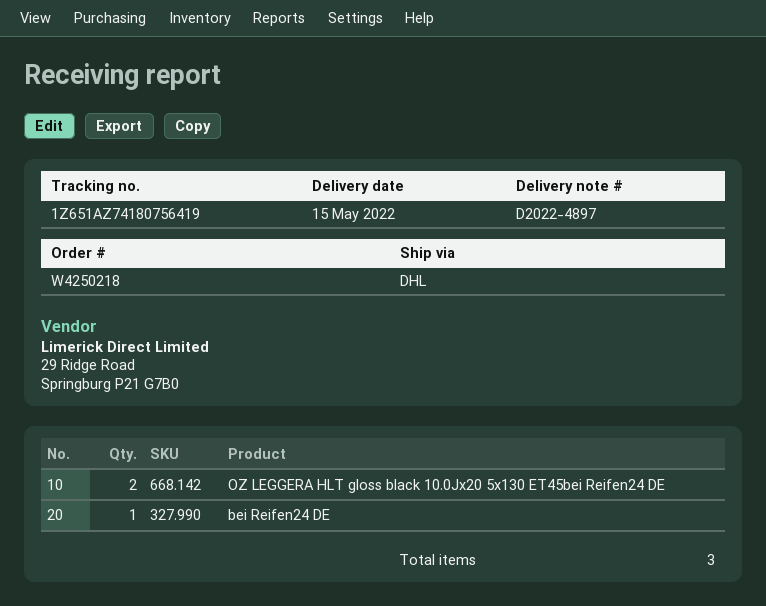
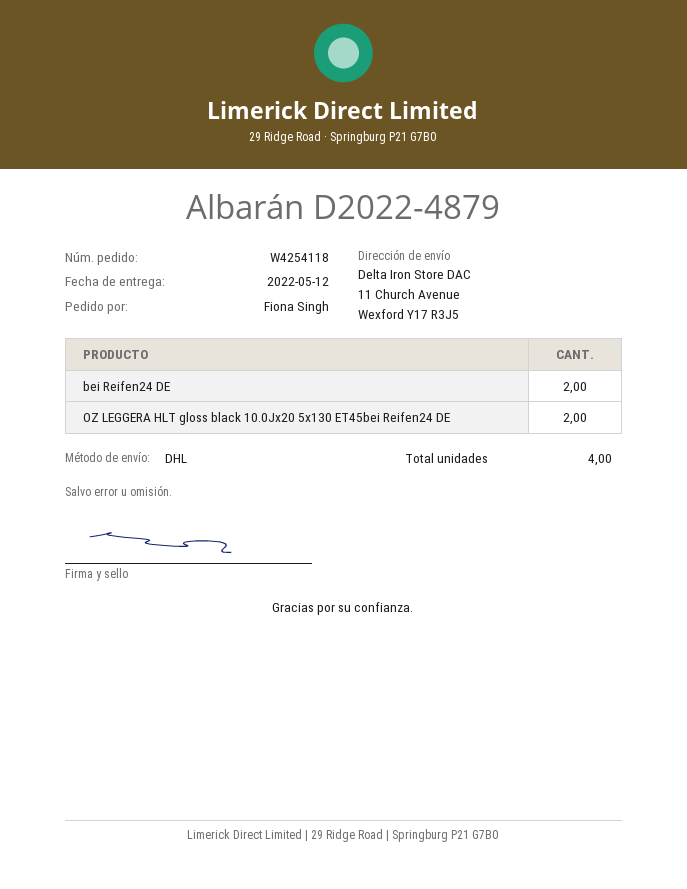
order number: W4250218 -> W4254118
delivery note number: D2022-4897 -> D2022-4879
delivery date: 2022-05-15 -> 2022-05-12
bei Reifen24 DE: 1 -> 2
total quantity: 3 -> 4

